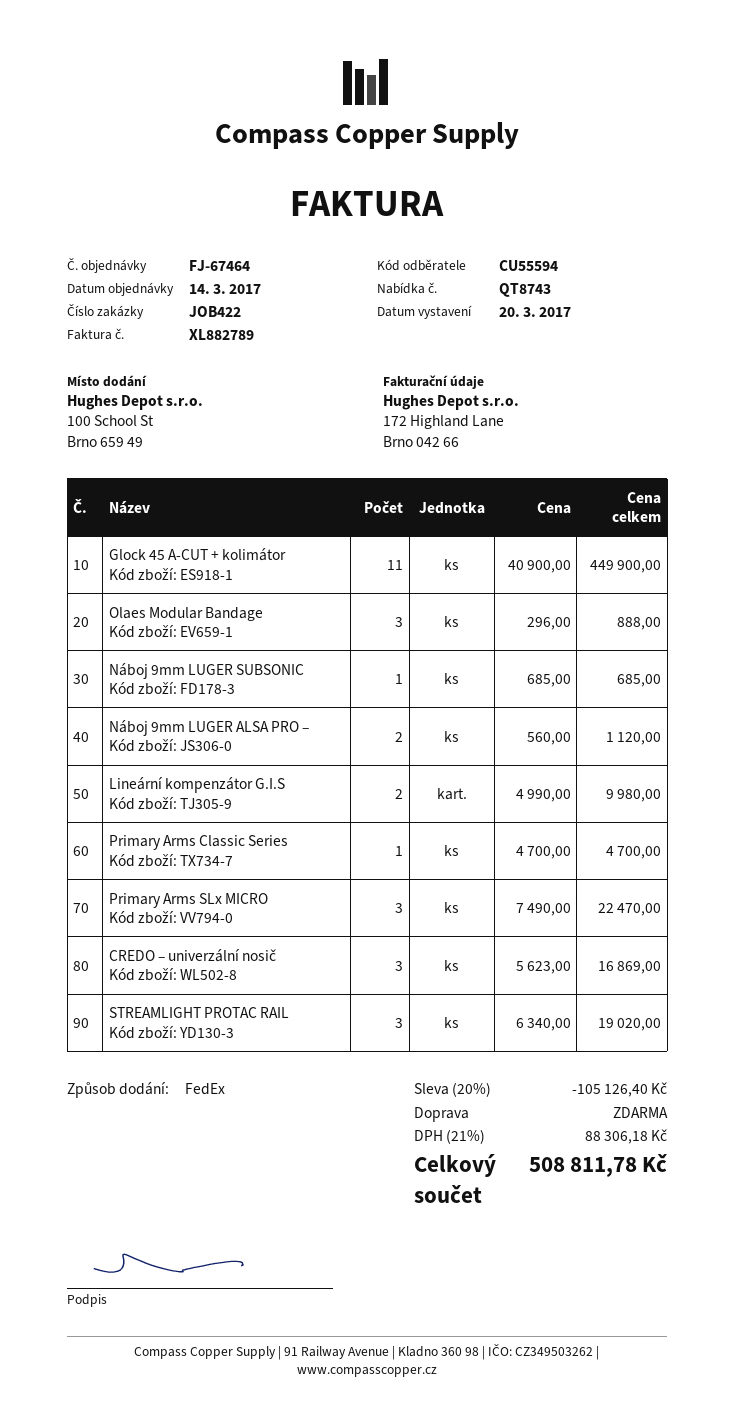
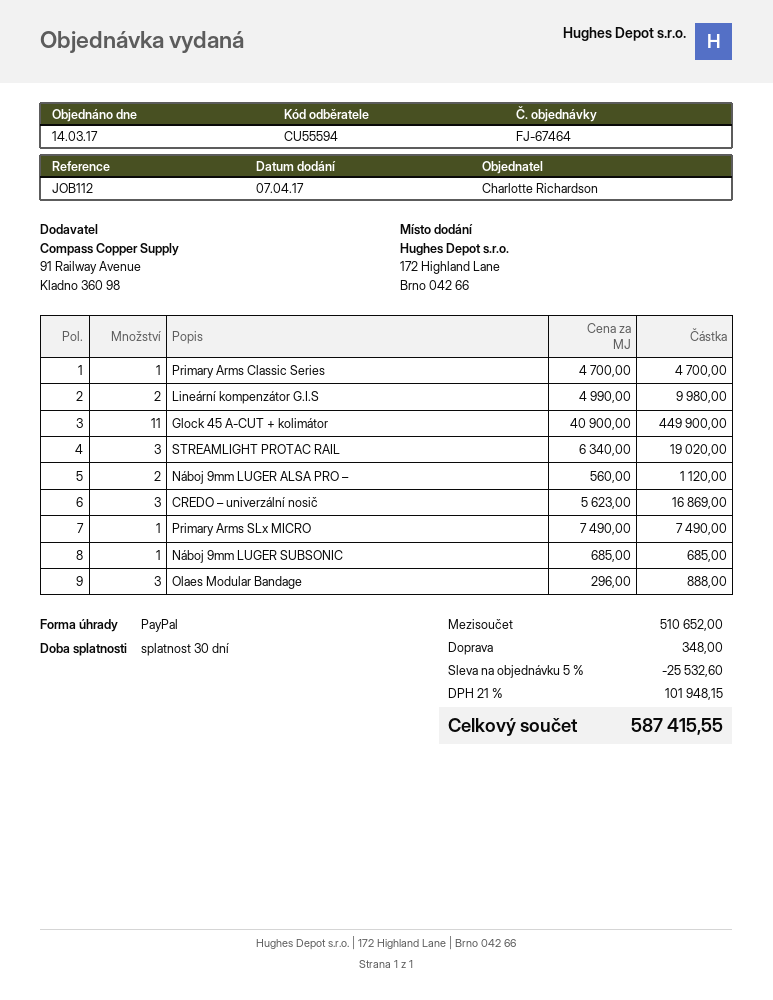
reference: JOB422 -> JOB112
ship to: 100 School St, Brno 659 49 -> 172 Highland Lane, Brno 042 66
Primary Arms SLx MICRO: 3 x 7490.00 = 22470.00 -> 1 x 7490.00 = 7490.00
discount: 20% = 105126.40 -> 5% = 25532.60
shipping: 0.00 -> 348.00
tax: 21% = 88306.18 -> 21% = 101948.15
total: 508811.78 -> 587415.55

